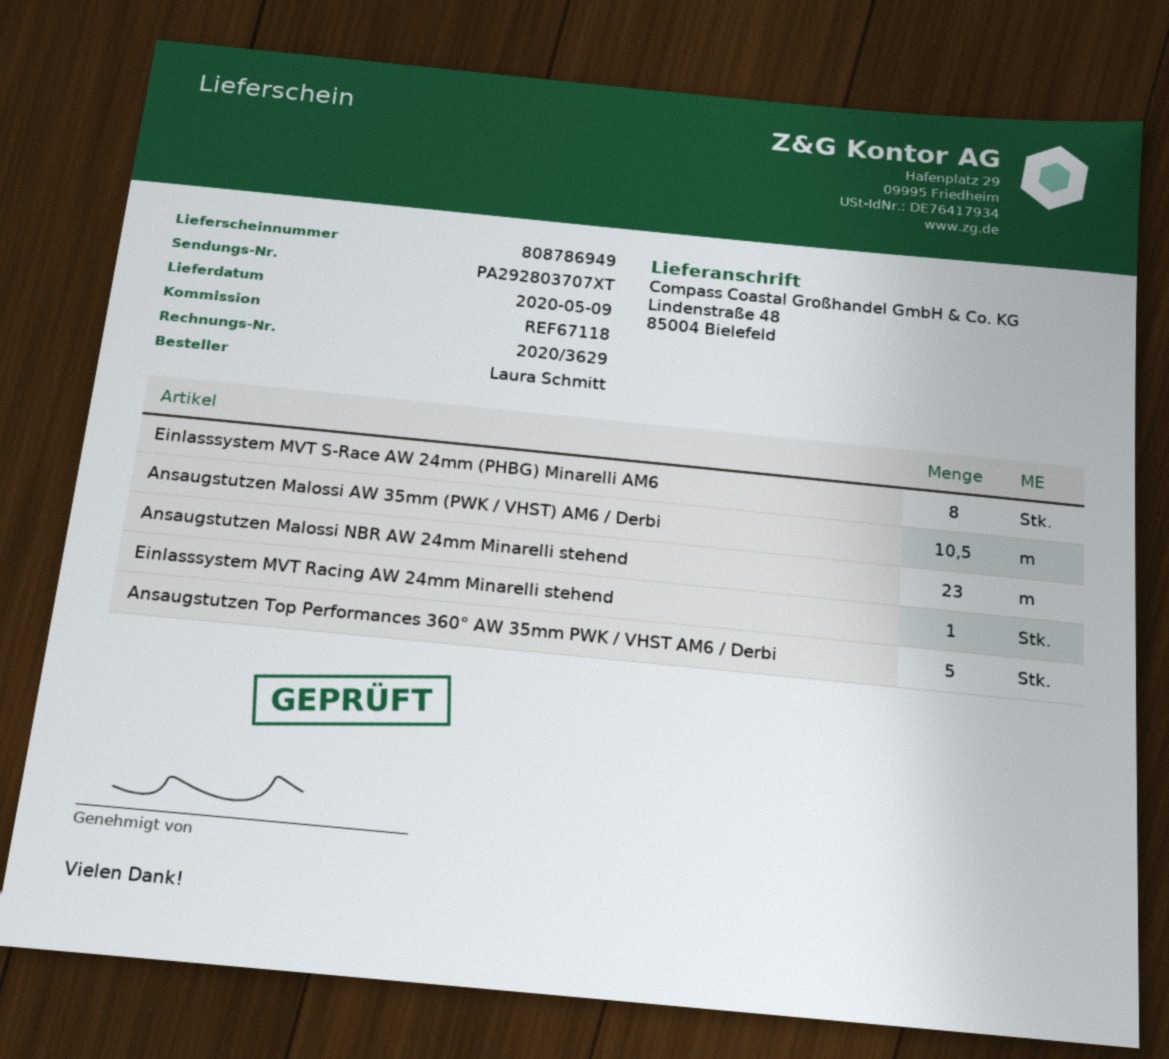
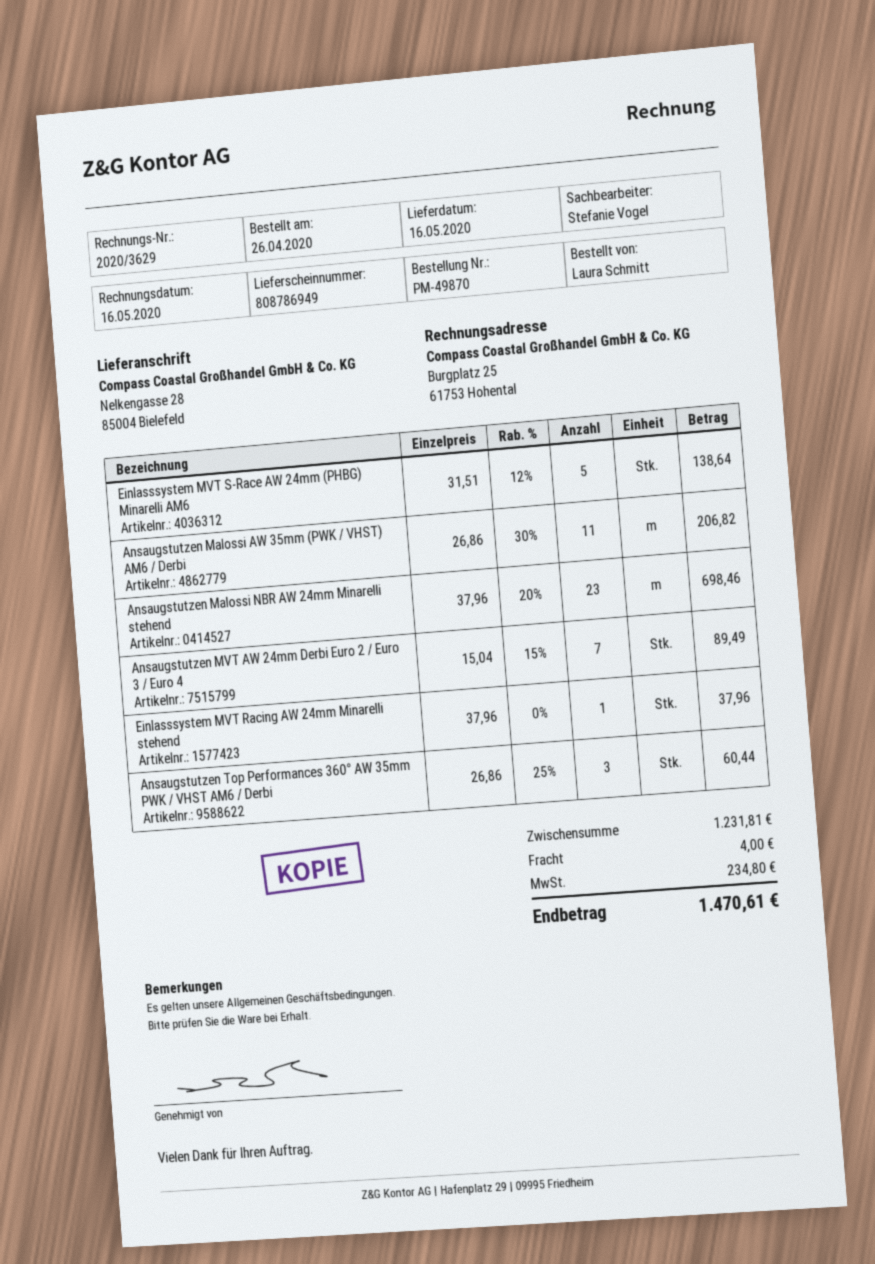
delivery date: 2020-05-09 -> 2020-05-16
ship to: Lindenstraße 48, 85004 Bielefeld -> Nelkengasse 28, 85004 Bielefeld
Einlasssystem MVT S-Race AW 24mm (PHBG) Minarelli AM6: 8 -> 5
Ansaugstutzen Malossi AW 35mm (PWK / VHST) AM6 / Derbi: 10.5 -> 11
Ansaugstutzen Top Performances 360° AW 35mm PWK / VHST AM6 / Derbi: 5 -> 3
Ansaugstutzen MVT AW 24mm Derbi Euro 2 / Euro 3 / Euro 4: none -> 7

